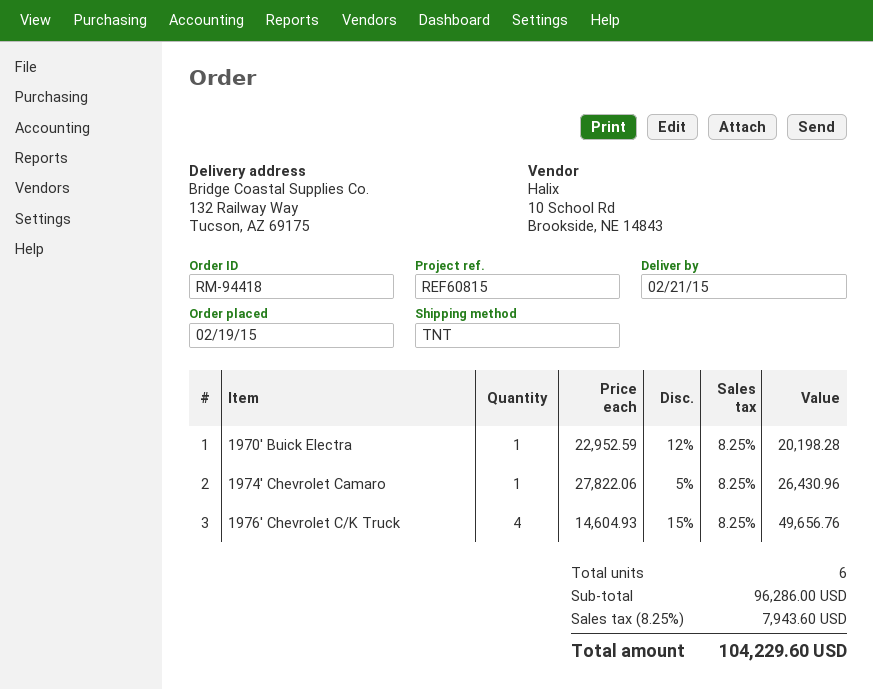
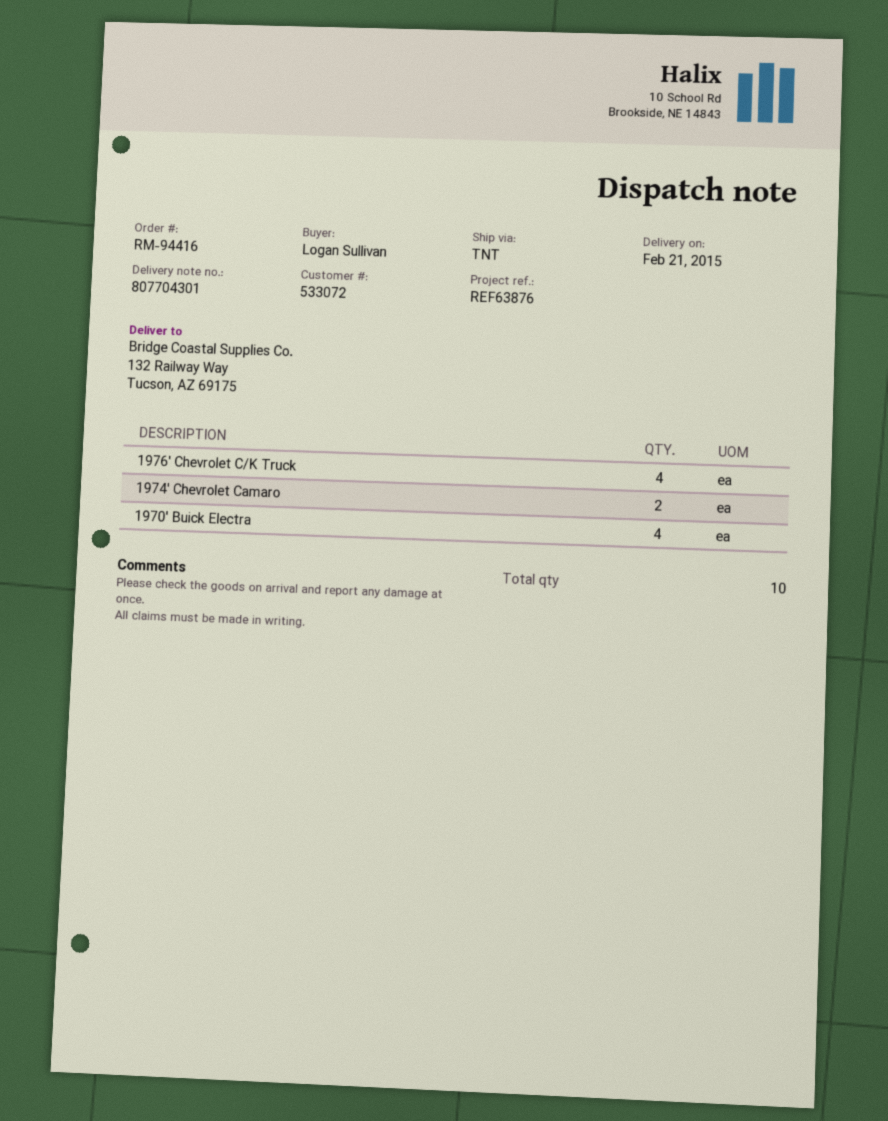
order number: RM-94418 -> RM-94416
reference: REF60815 -> REF63876
1970' Buick Electra: 1 -> 4
1974' Chevrolet Camaro: 1 -> 2
total quantity: 6 -> 10

